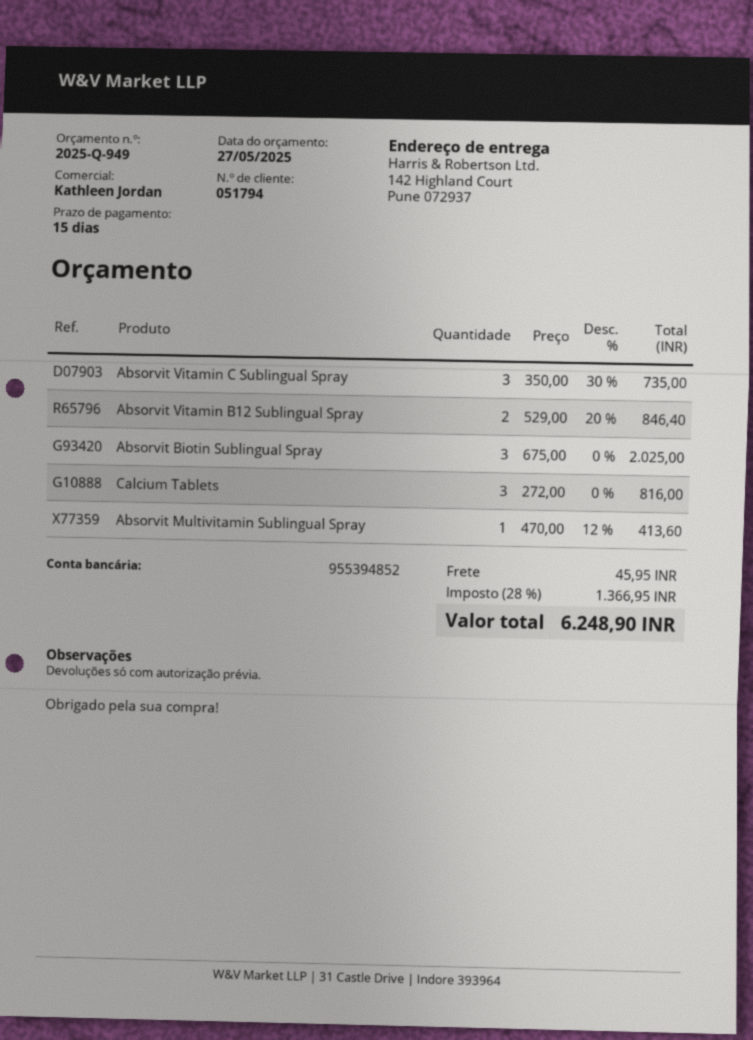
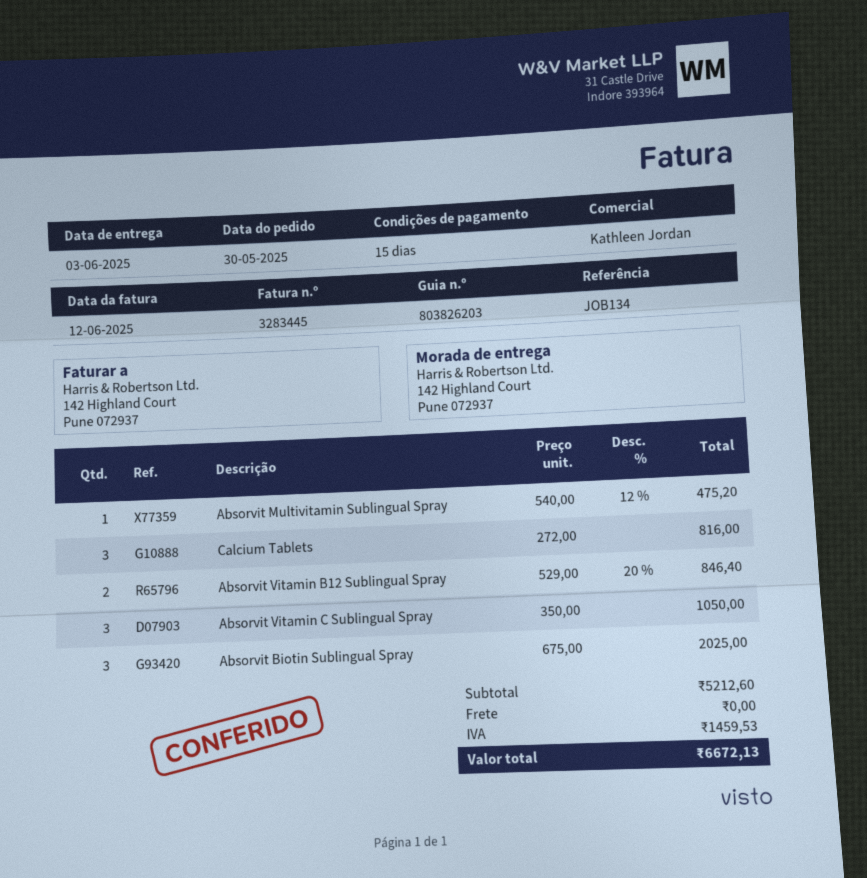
Absorvit Vitamin C Sublingual Spray: 3 x 350.00 - 30% = 735.00 -> 3 x 350.00 = 1050.00
Absorvit Multivitamin Sublingual Spray: 1 x 470.00 - 12% = 413.60 -> 1 x 540.00 - 12% = 475.20
shipping: 45.95 -> 0.00
tax: 1366.95 -> 1459.53
total: 6248.90 -> 6672.13

